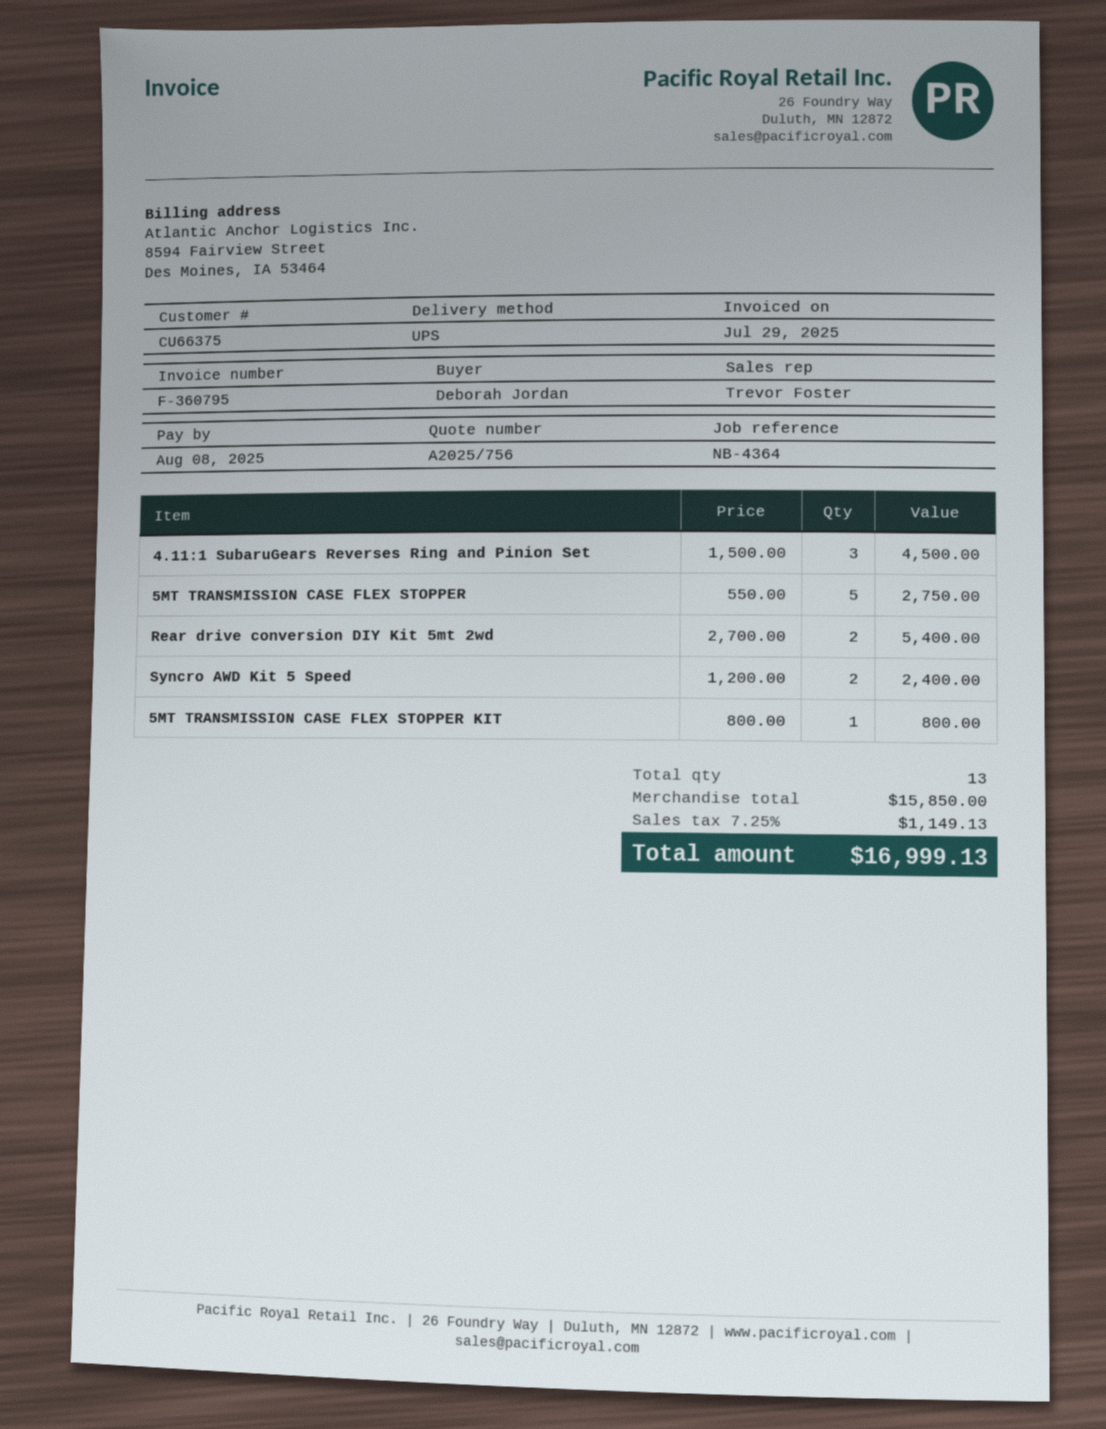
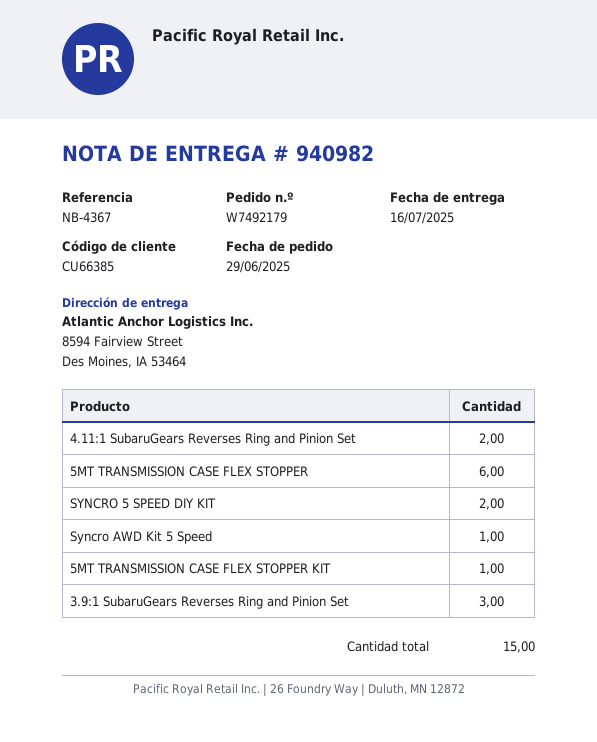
customer number: CU66375 -> CU66385
reference: NB-4364 -> NB-4367
4.11:1 SubaruGears Reverses Ring and Pinion Set: 3 -> 2
5MT TRANSMISSION CASE FLEX STOPPER: 5 -> 6
Rear drive conversion DIY Kit 5mt 2wd: 2 -> none
Syncro AWD Kit 5 Speed: 2 -> 1
SYNCRO 5 SPEED DIY KIT: none -> 2
3.9:1 SubaruGears Reverses Ring and Pinion Set: none -> 3
total quantity: 13 -> 15

